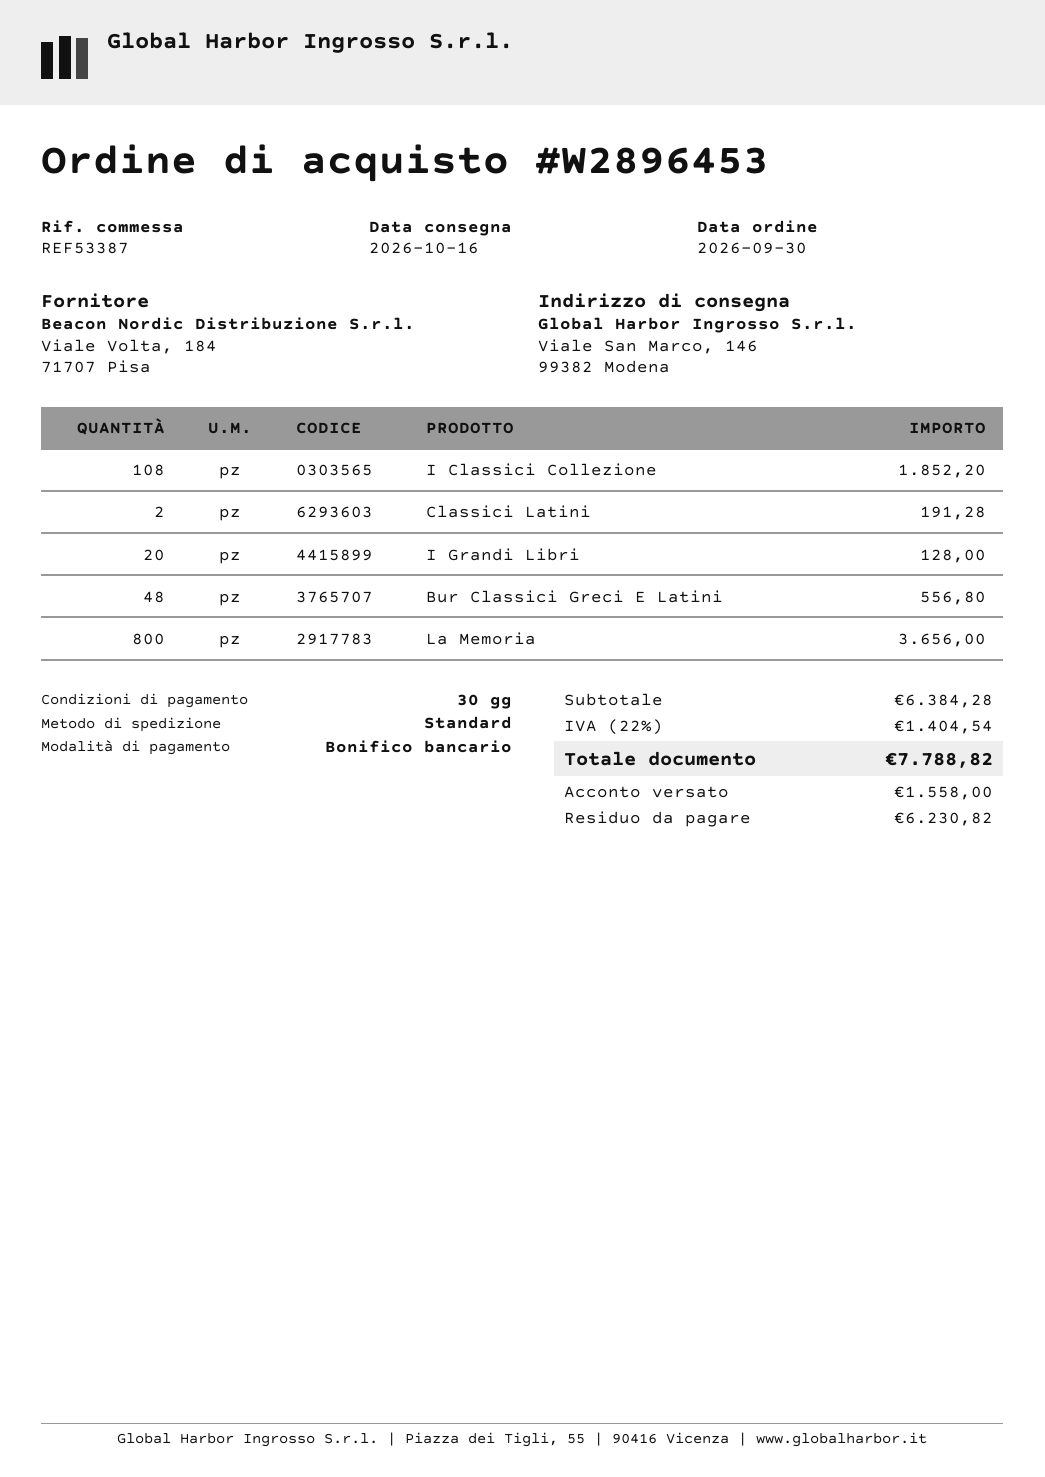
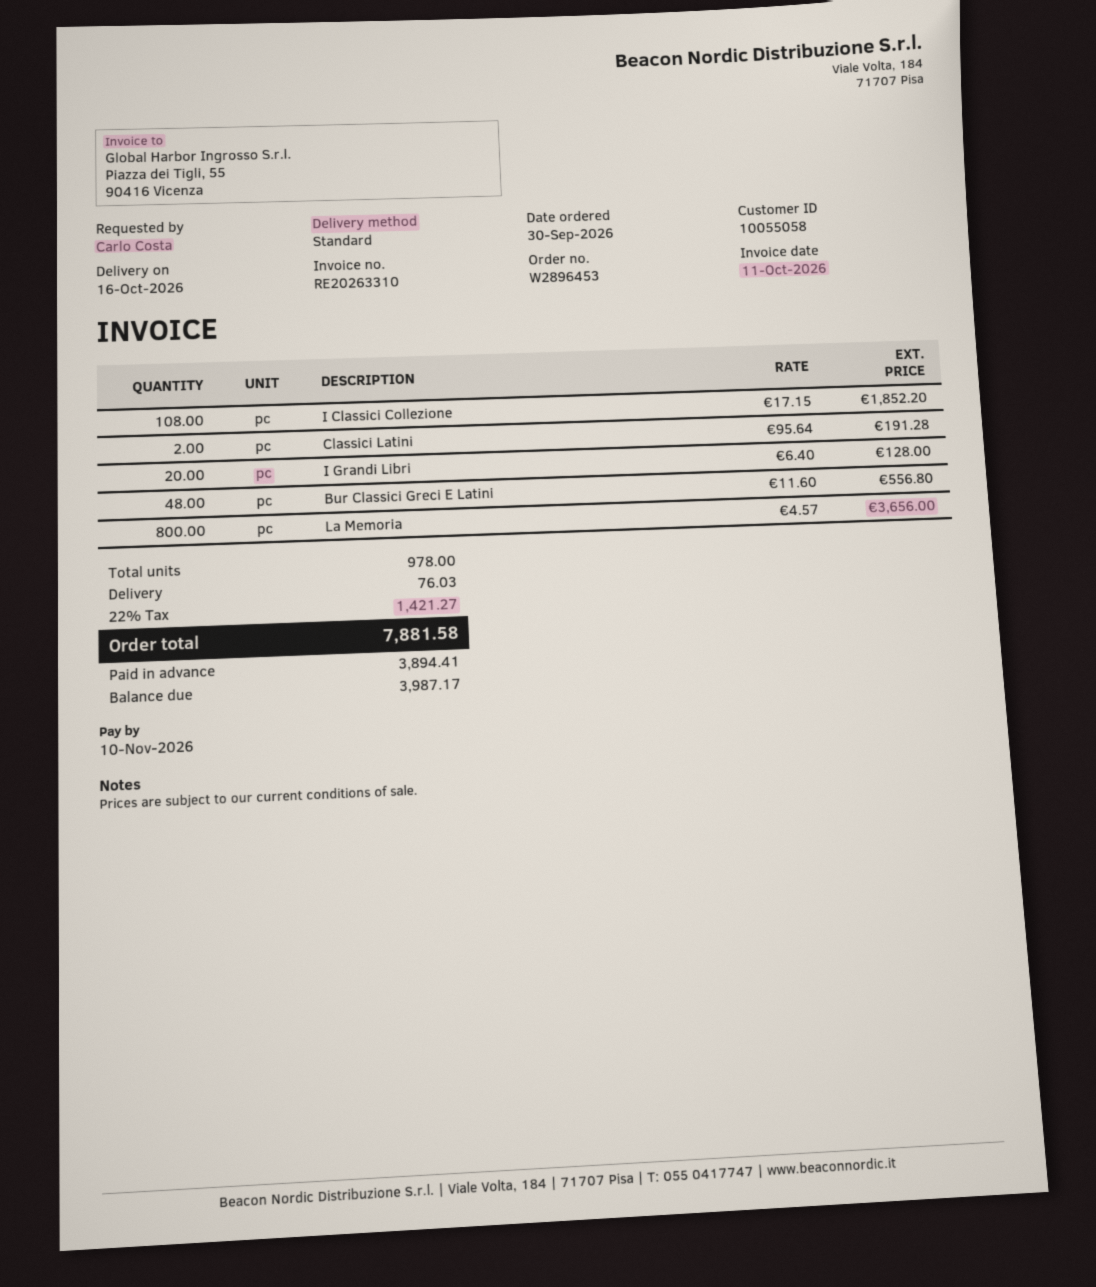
shipping: none -> 76.03
tax: 22% = 1404.54 -> 22% = 1421.27
total: 7788.82 -> 7881.58
deposit: 1558.00 -> 3894.41
balance: 6230.82 -> 3987.17

